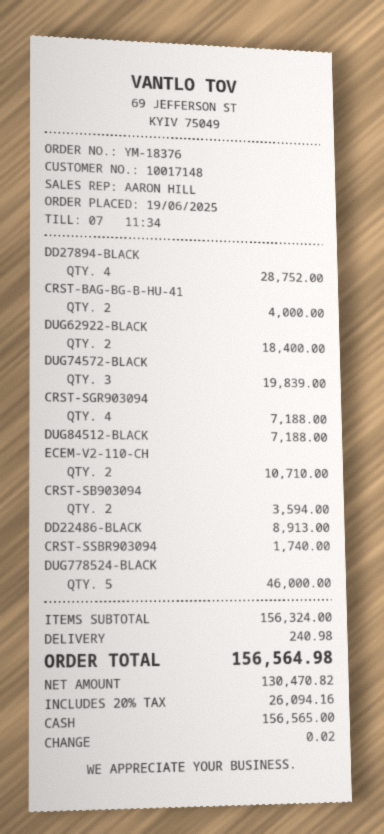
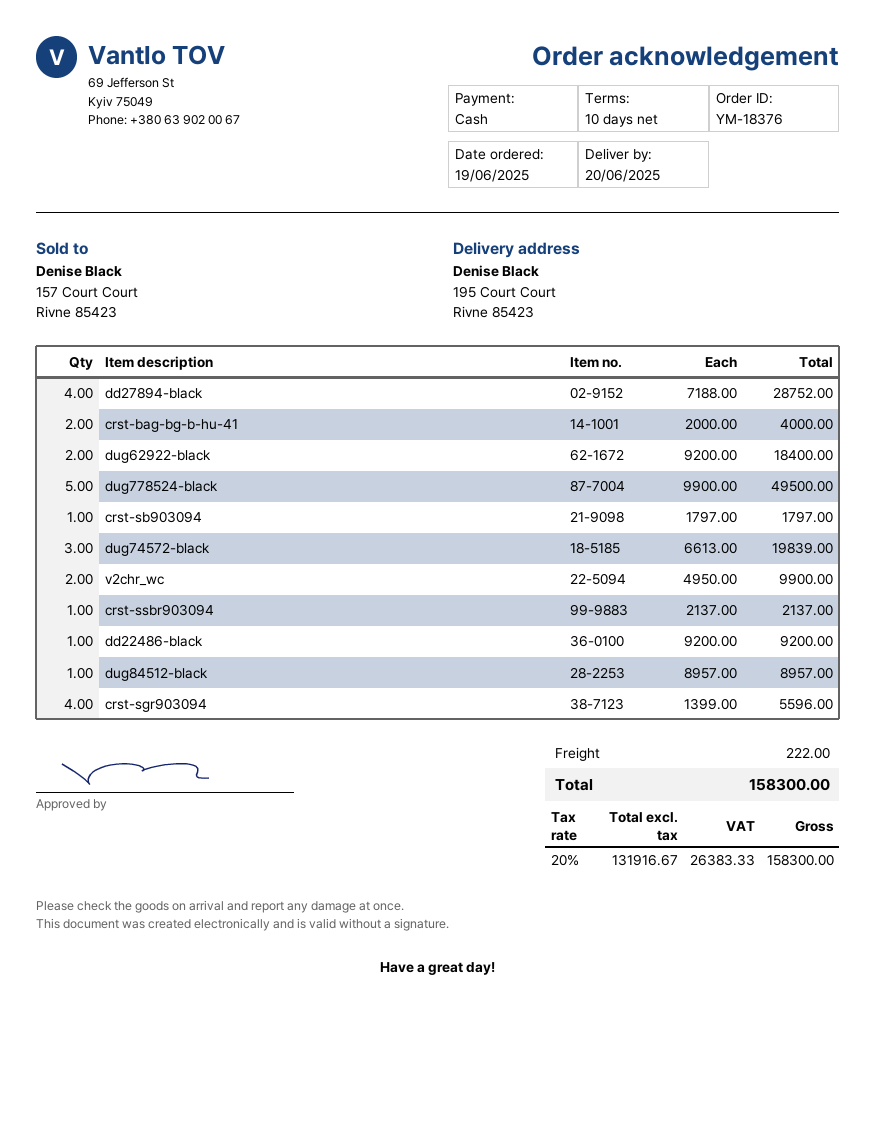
CRST-SGR903094: 4 for 7188.00 -> 4 for 5596.00
DUG84512-BLACK: 1 for 7188.00 -> 1 for 8957.00
ECEM-V2-110-CH: 2 for 10710.00 -> none
CRST-SB903094: 2 for 3594.00 -> 1 for 1797.00
DD22486-BLACK: 1 for 8913.00 -> 1 for 9200.00
CRST-SSBR903094: 1 for 1740.00 -> 1 for 2137.00
DUG778524-BLACK: 5 for 46000.00 -> 5 for 49500.00
v2chr_wc: none -> 2 for 9900.00
shipping: 240.98 -> 222.00
net: 130470.82 -> 131916.67
tax: 20% = 26094.16 -> 20% = 26383.33
total: 156564.98 -> 158300.00

